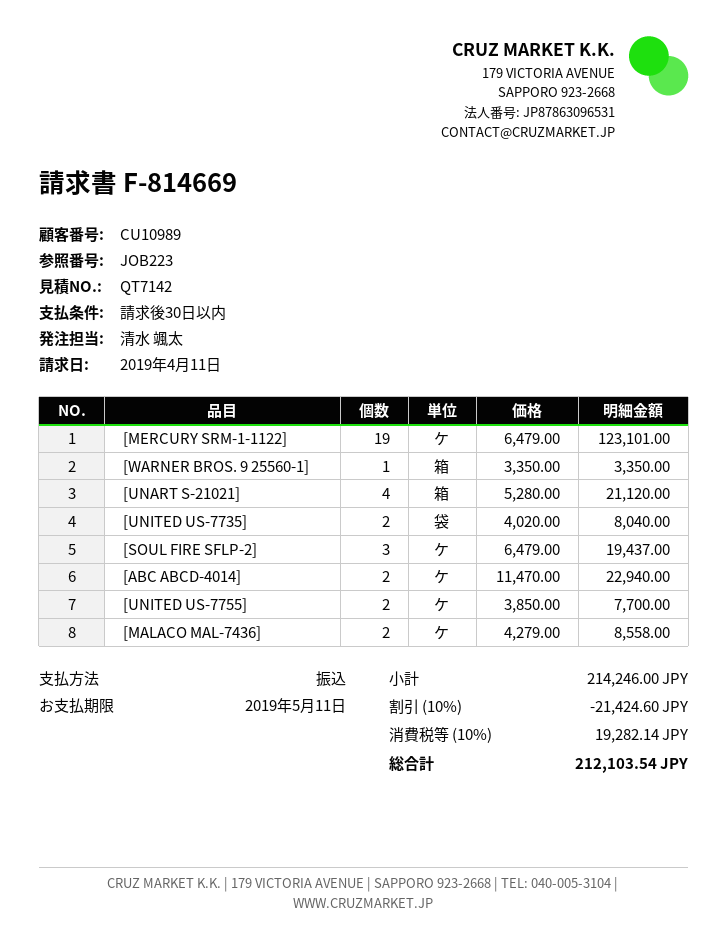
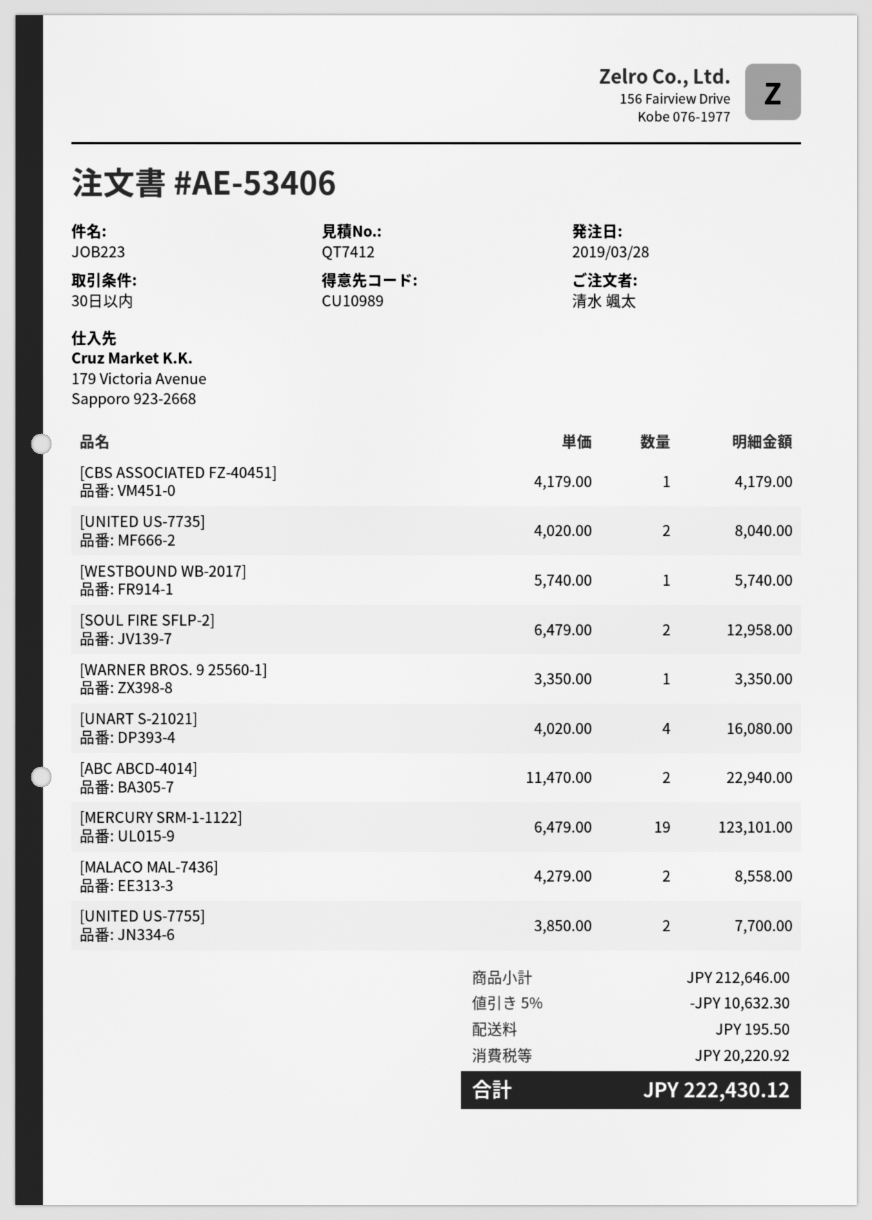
quote number: QT7142 -> QT7412
[UNART S-21021]: 4 x 5280.00 = 21120.00 -> 4 x 4020.00 = 16080.00
[SOUL FIRE SFLP-2]: 3 x 6479.00 = 19437.00 -> 2 x 6479.00 = 12958.00
[CBS ASSOCIATED FZ-40451]: none -> 1 x 4179.00 = 4179.00
[WESTBOUND WB-2017]: none -> 1 x 5740.00 = 5740.00
subtotal: 214246.00 -> 212646.00
discount: 10% = 21424.60 -> 5% = 10632.30
shipping: none -> 195.50
tax: 19282.14 -> 20220.92
total: 212103.54 -> 222430.12

